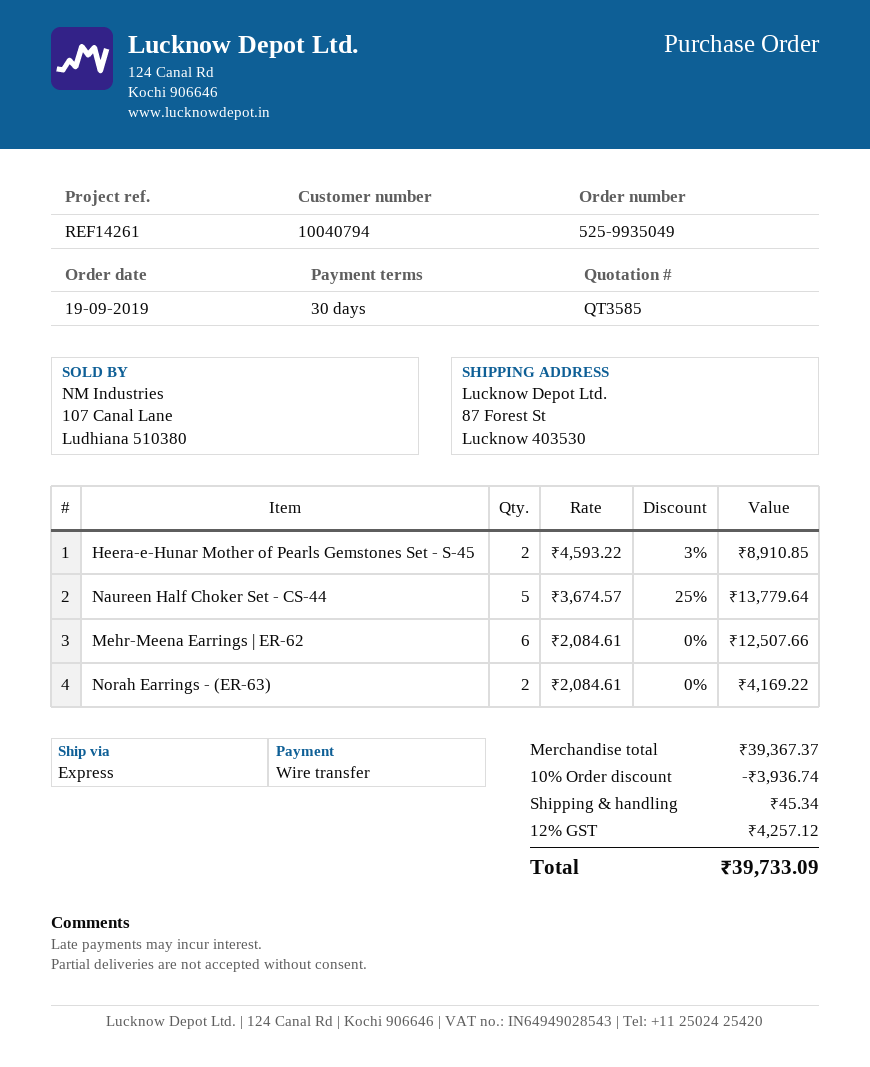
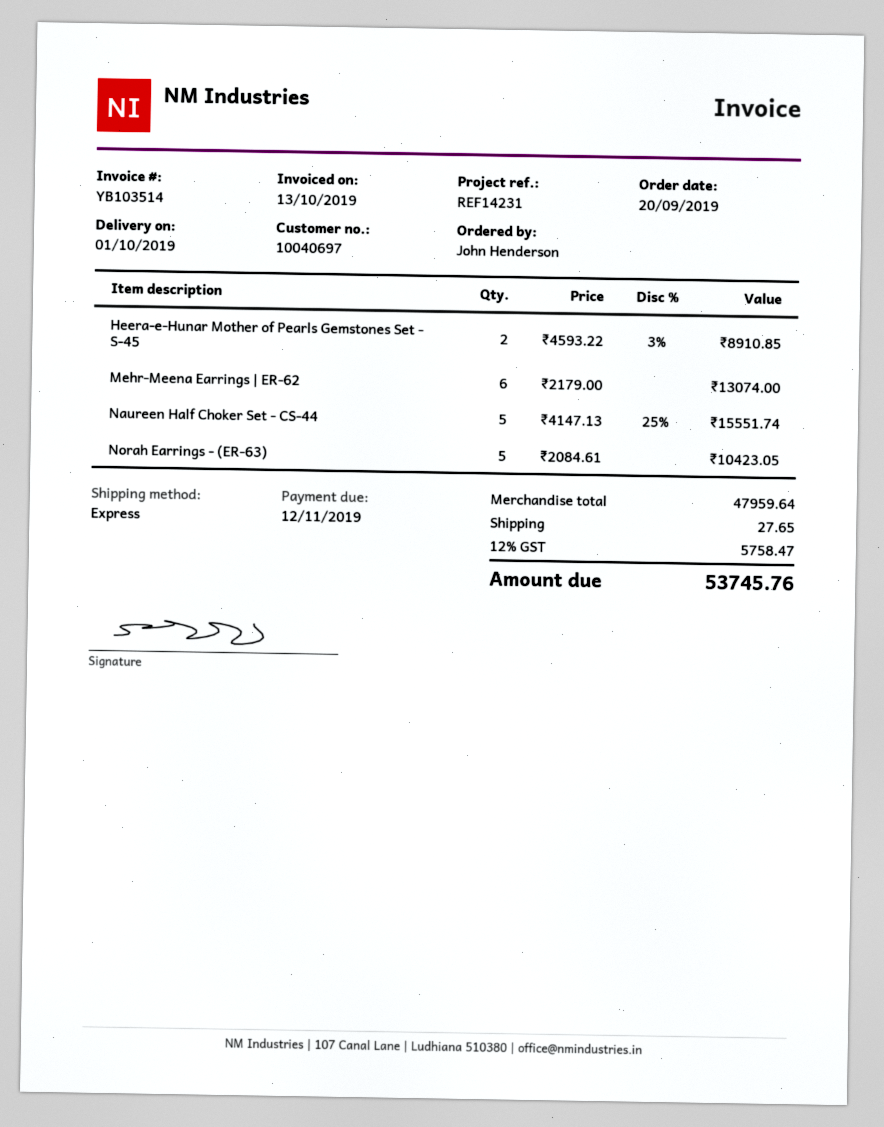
order date: 2019-09-19 -> 2019-09-20
customer number: 10040794 -> 10040697
reference: REF14261 -> REF14231
Naureen Half Choker Set - CS-44: 5 x 3674.57 - 25% = 13779.64 -> 5 x 4147.13 - 25% = 15551.74
Mehr-Meena Earrings | ER-62: 6 x 2084.61 = 12507.66 -> 6 x 2179.00 = 13074.00
Norah Earrings - (ER-63): 2 x 2084.61 = 4169.22 -> 5 x 2084.61 = 10423.05
subtotal: 39367.37 -> 47959.64
discount: 10% = 3936.74 -> none
shipping: 45.34 -> 27.65
tax: 12% = 4257.12 -> 12% = 5758.47
total: 39733.09 -> 53745.76

